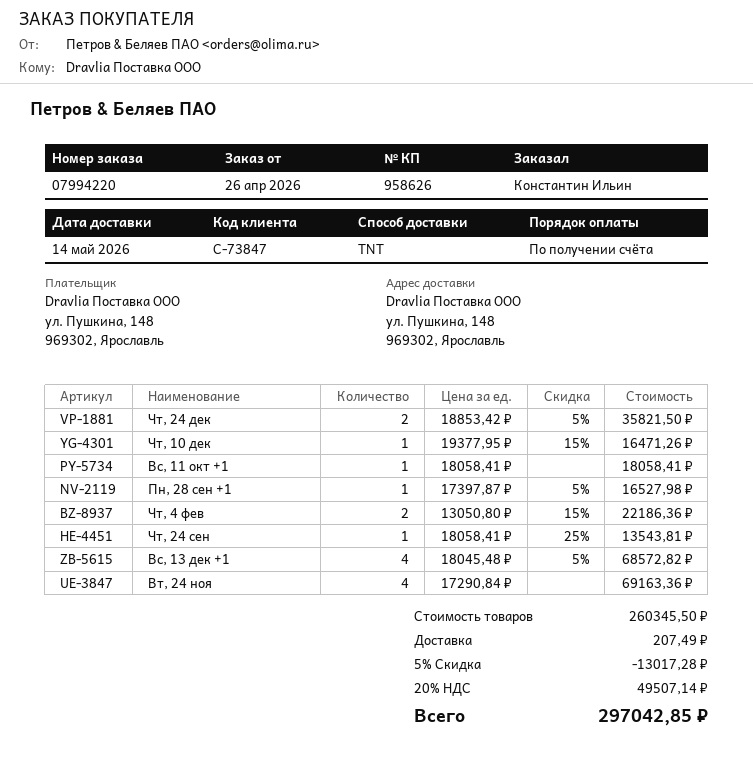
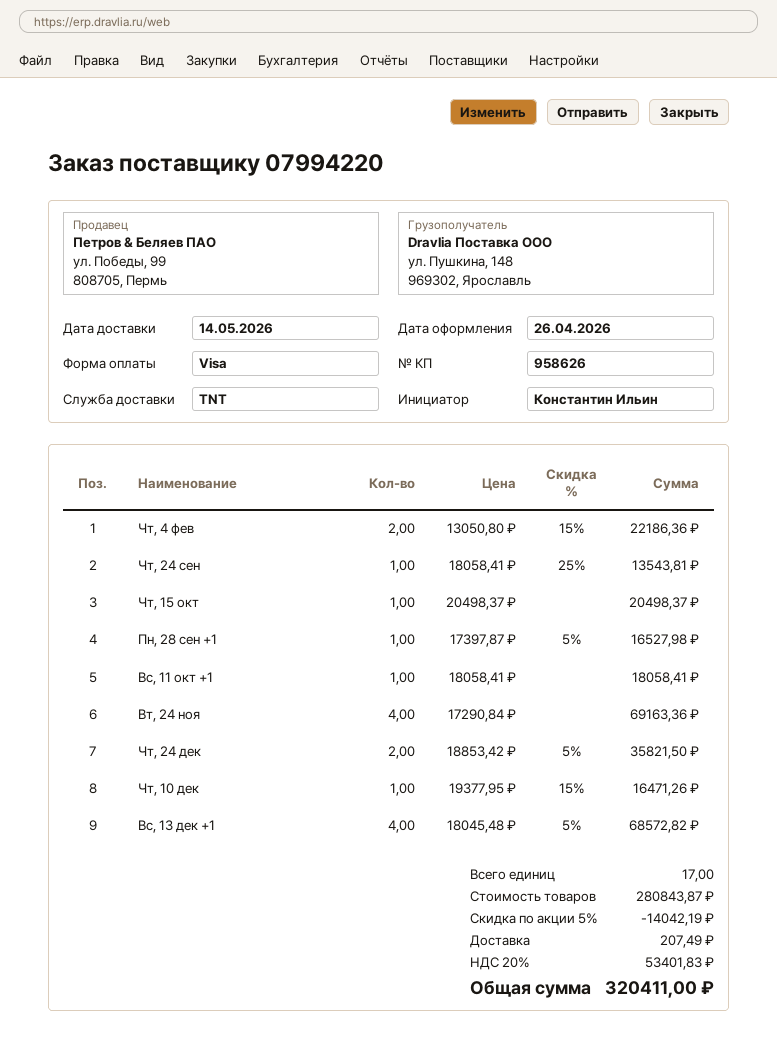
Чт, 15 окт: none -> 1 x 20498.37 = 20498.37
subtotal: 260345.50 -> 280843.87
discount: 5% = 13017.28 -> 5% = 14042.19
tax: 20% = 49507.14 -> 20% = 53401.83
total: 297042.85 -> 320411.00

